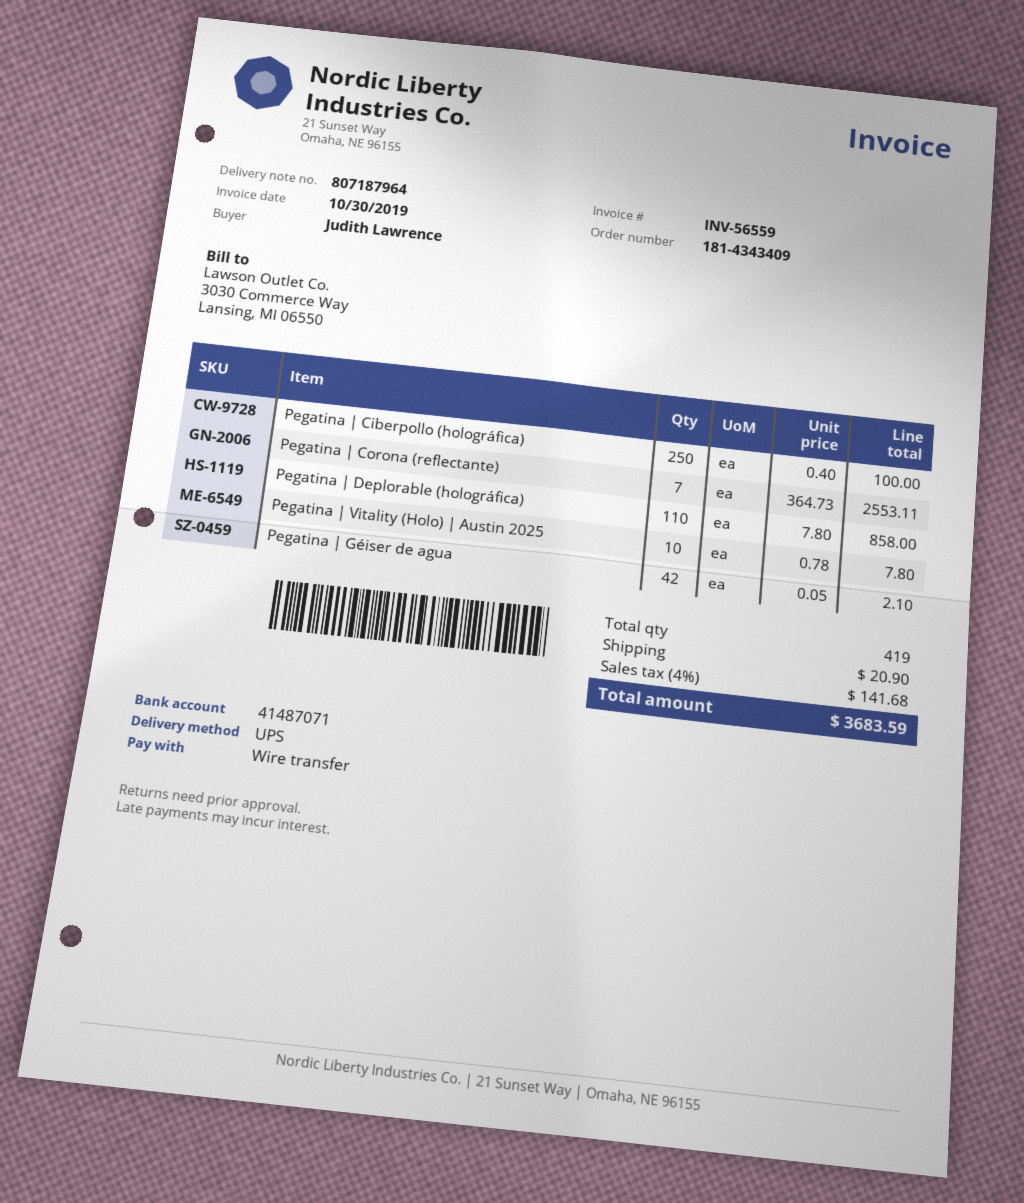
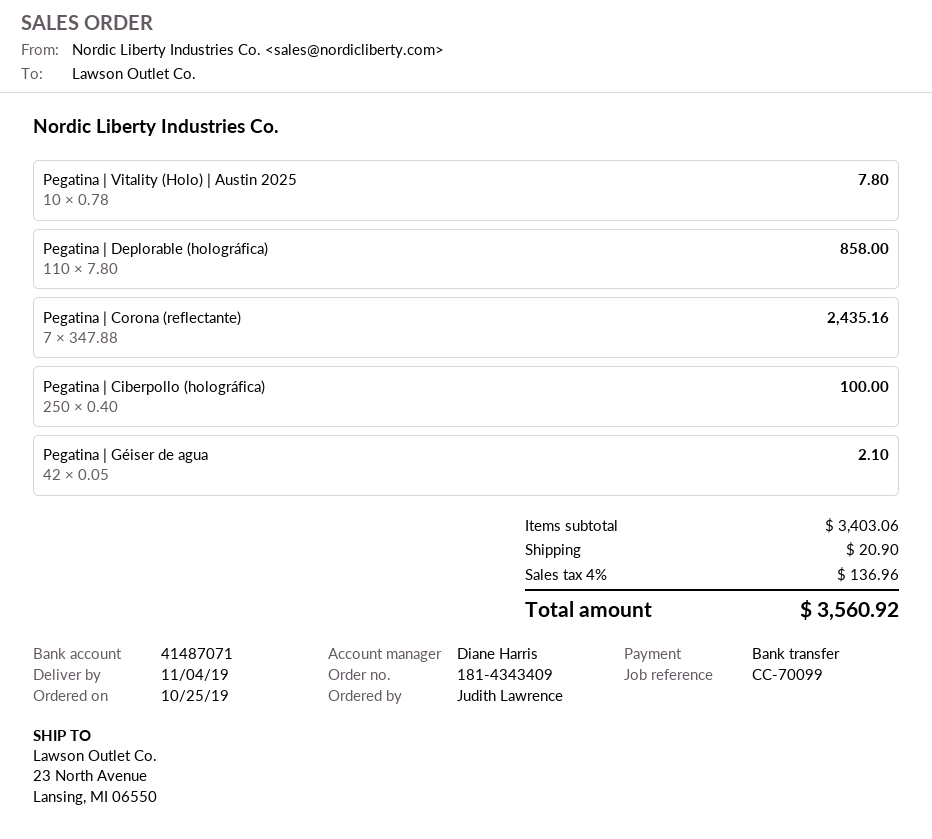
Pegatina | Corona (reflectante): 7 x 364.73 = 2553.11 -> 7 x 347.88 = 2435.16
tax: 4% = 141.68 -> 4% = 136.96
total: 3683.59 -> 3560.92

